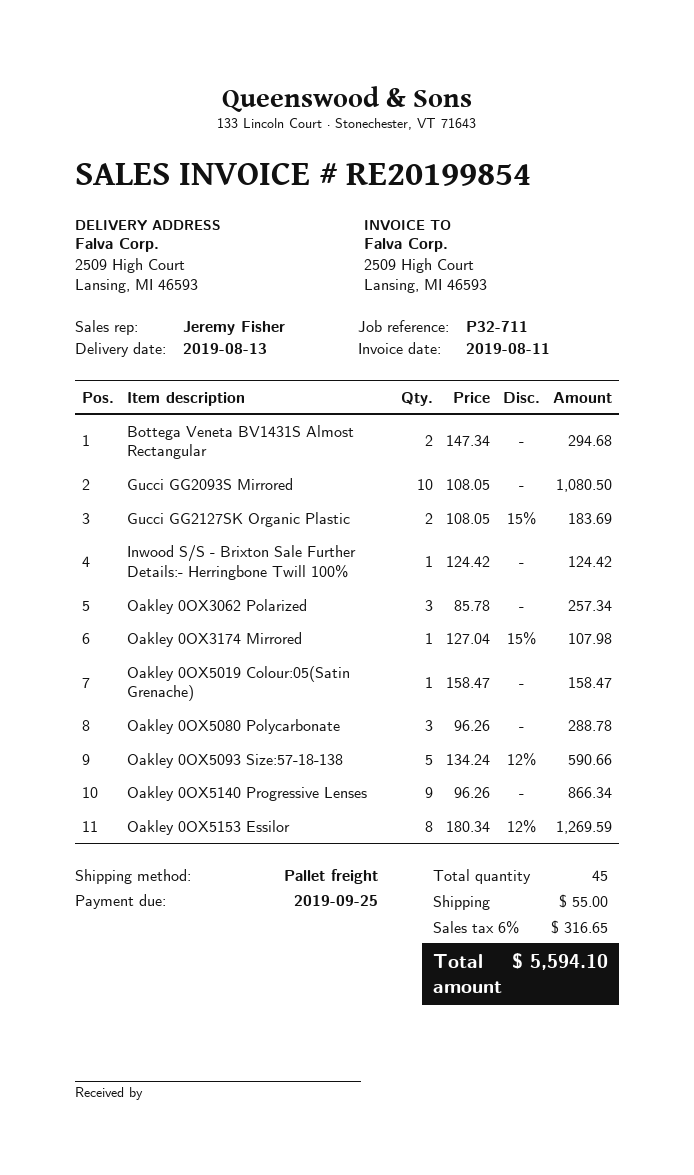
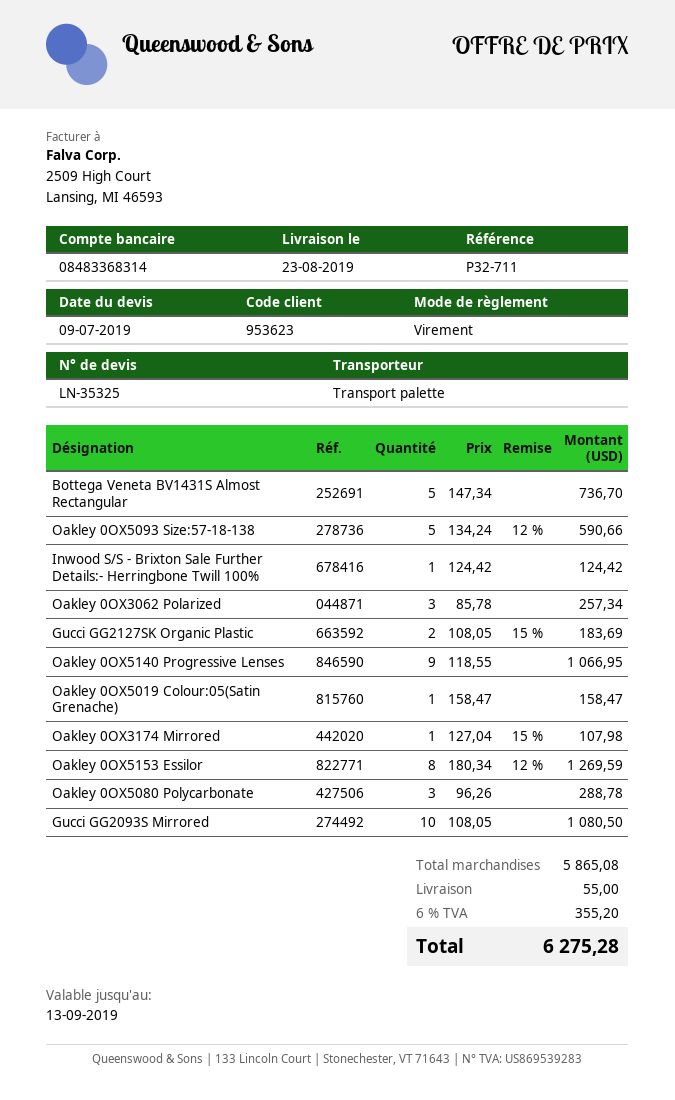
delivery date: 2019-08-13 -> 2019-08-23
Bottega Veneta BV1431S Almost Rectangular: 2 x 147.34 = 294.68 -> 5 x 147.34 = 736.70
Oakley 0OX5140 Progressive Lenses: 9 x 96.26 = 866.34 -> 9 x 118.55 = 1066.95
tax: 6% = 316.65 -> 6% = 355.20
total: 5594.10 -> 6275.28

